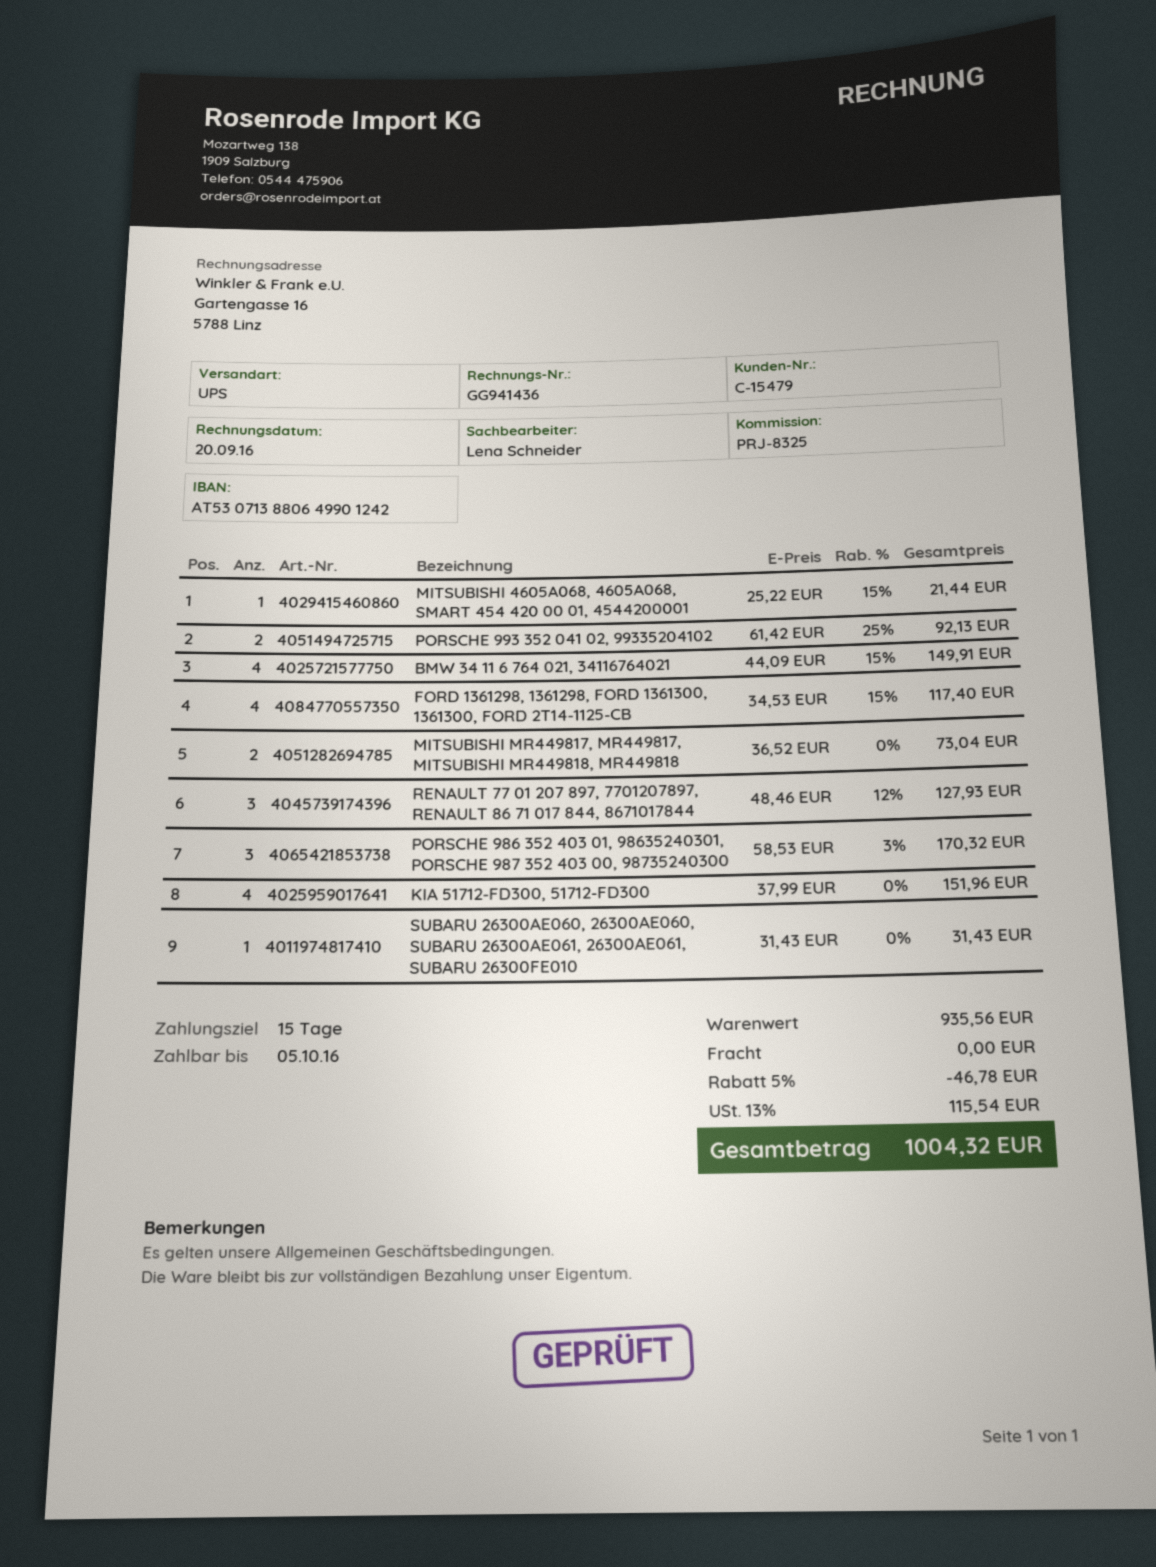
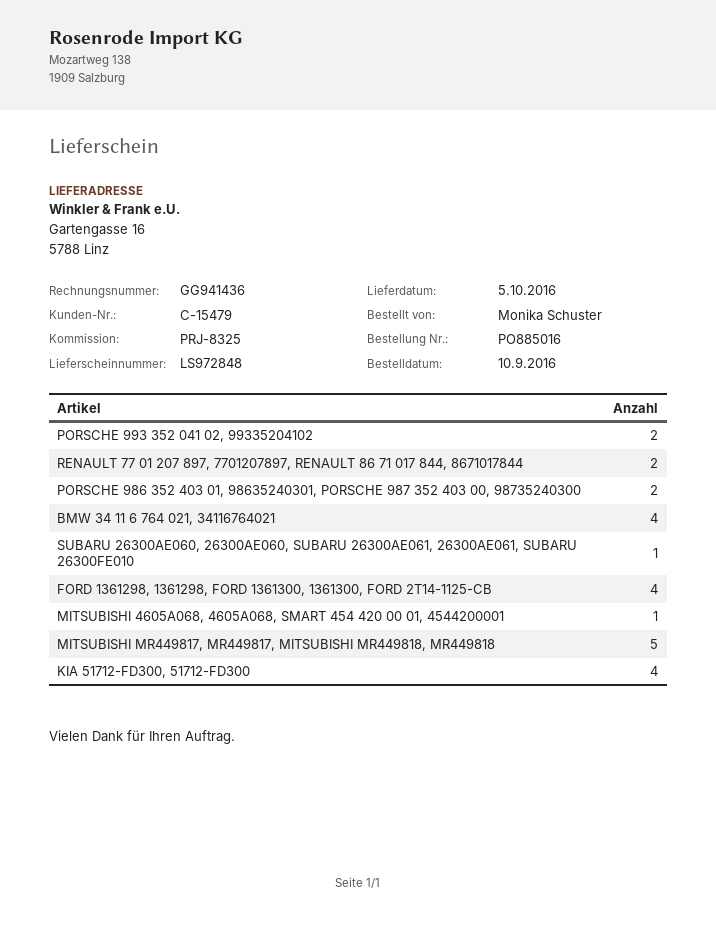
MITSUBISHI MR449817, MR449817, MITSUBISHI MR449818, MR449818: 2 -> 5
RENAULT 77 01 207 897, 7701207897, RENAULT 86 71 017 844, 8671017844: 3 -> 2
PORSCHE 986 352 403 01, 98635240301, PORSCHE 987 352 403 00, 98735240300: 3 -> 2

